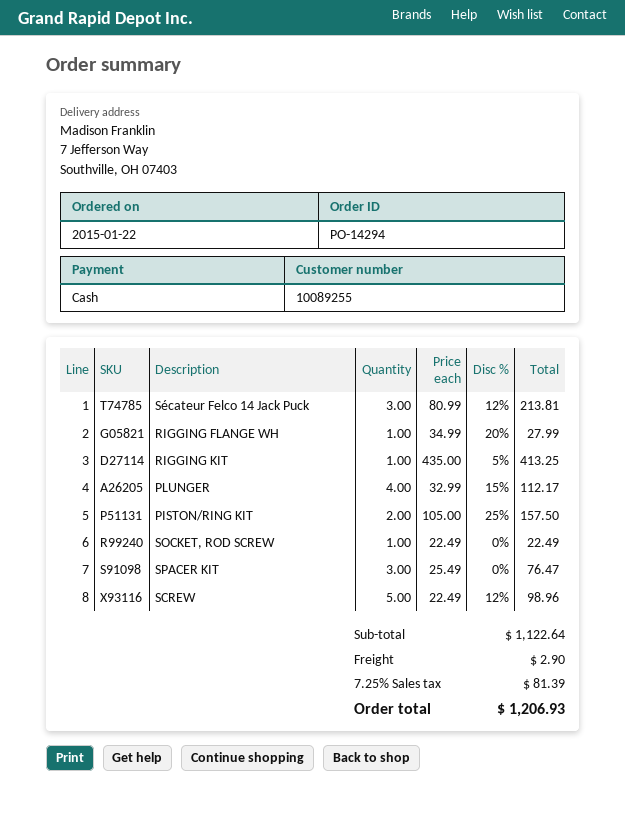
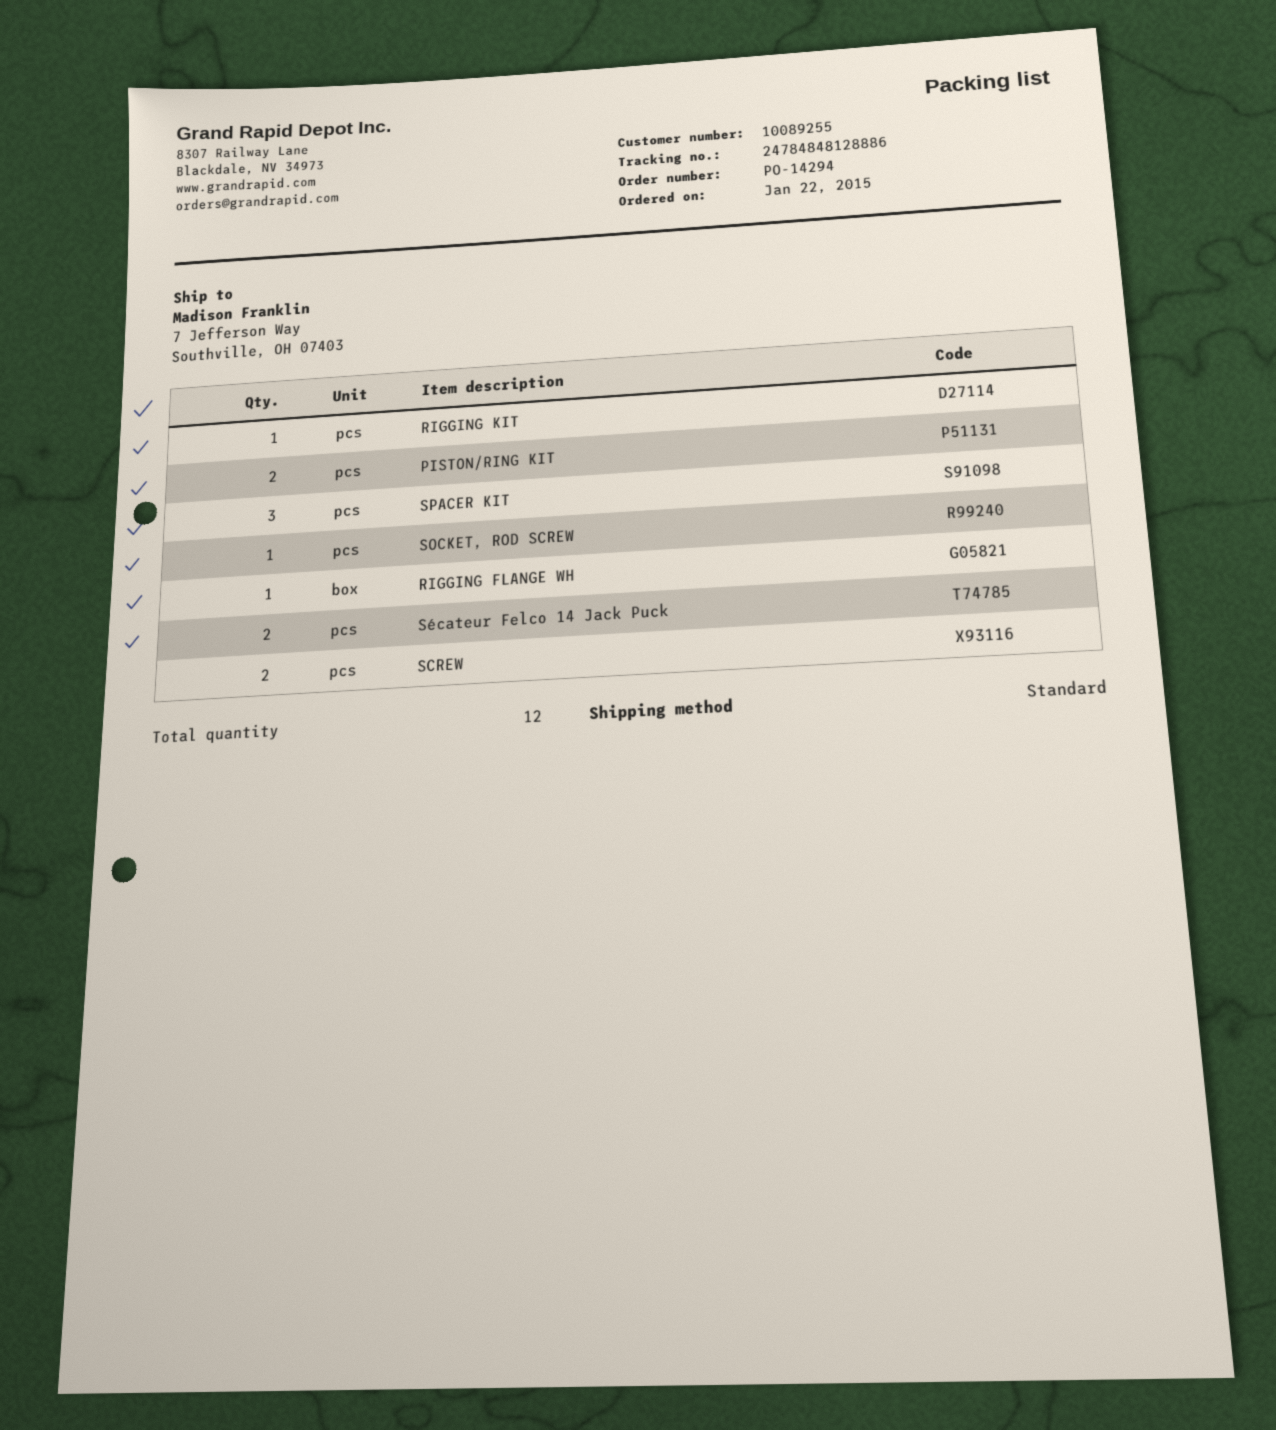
Sécateur Felco 14 Jack Puck: 3 -> 2
PLUNGER: 4 -> none
SCREW: 5 -> 2

